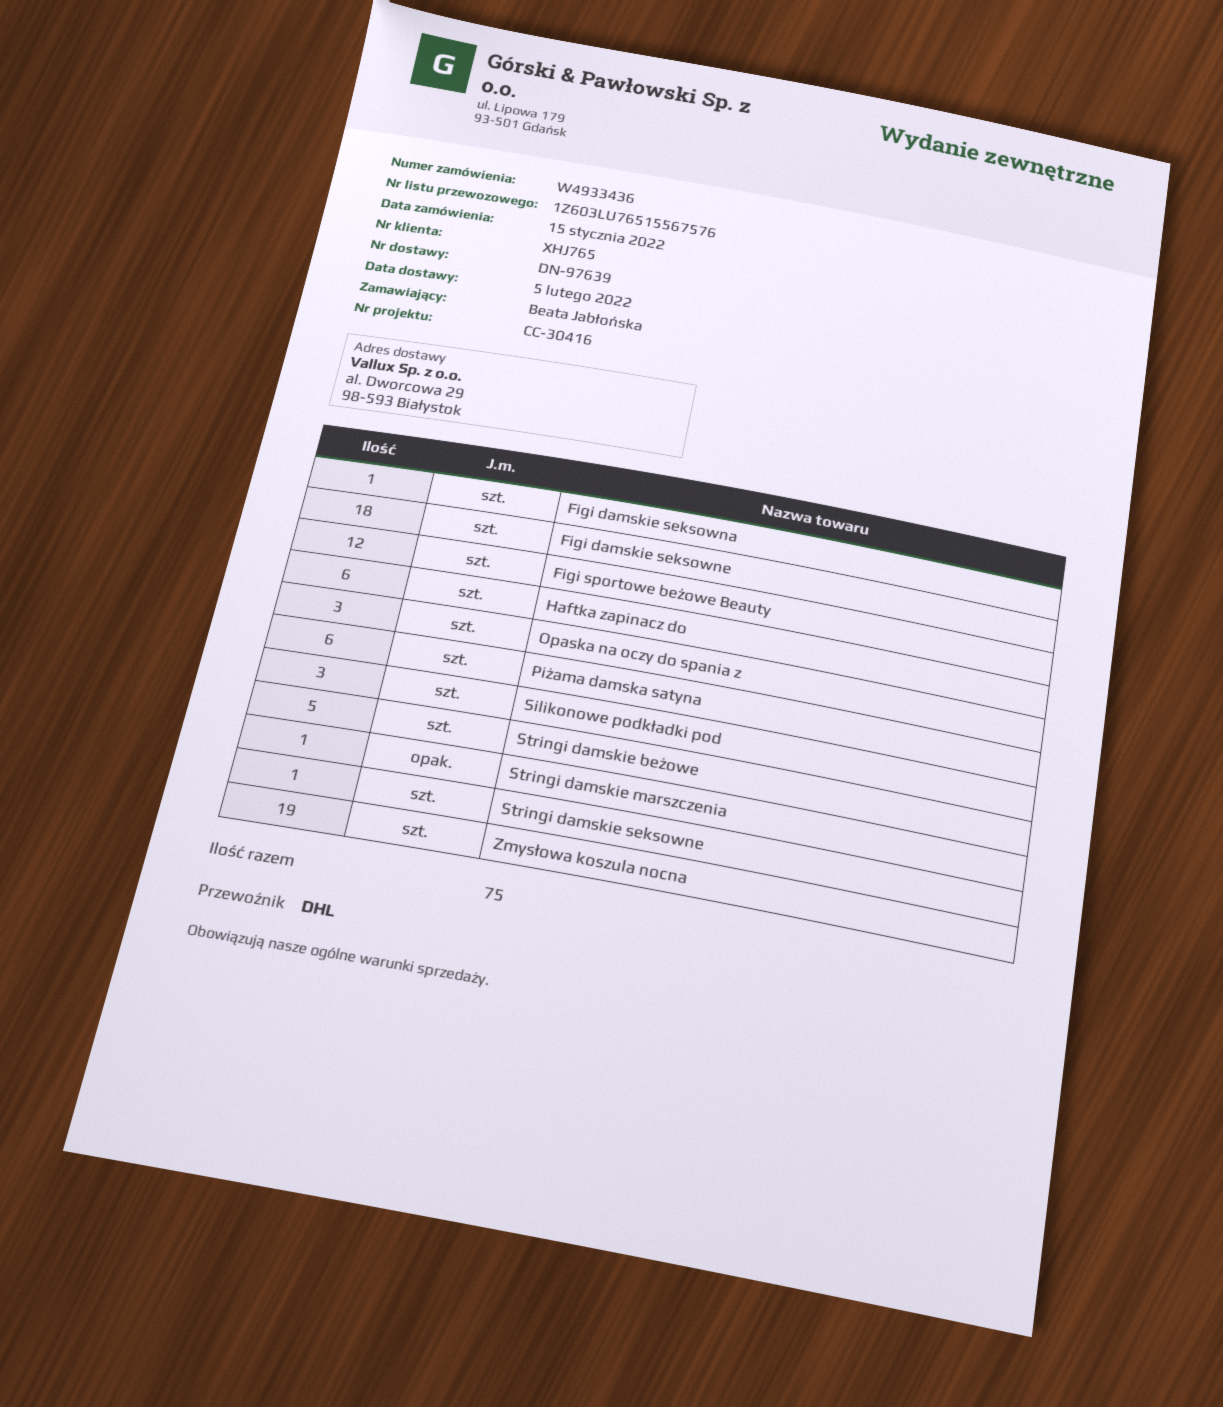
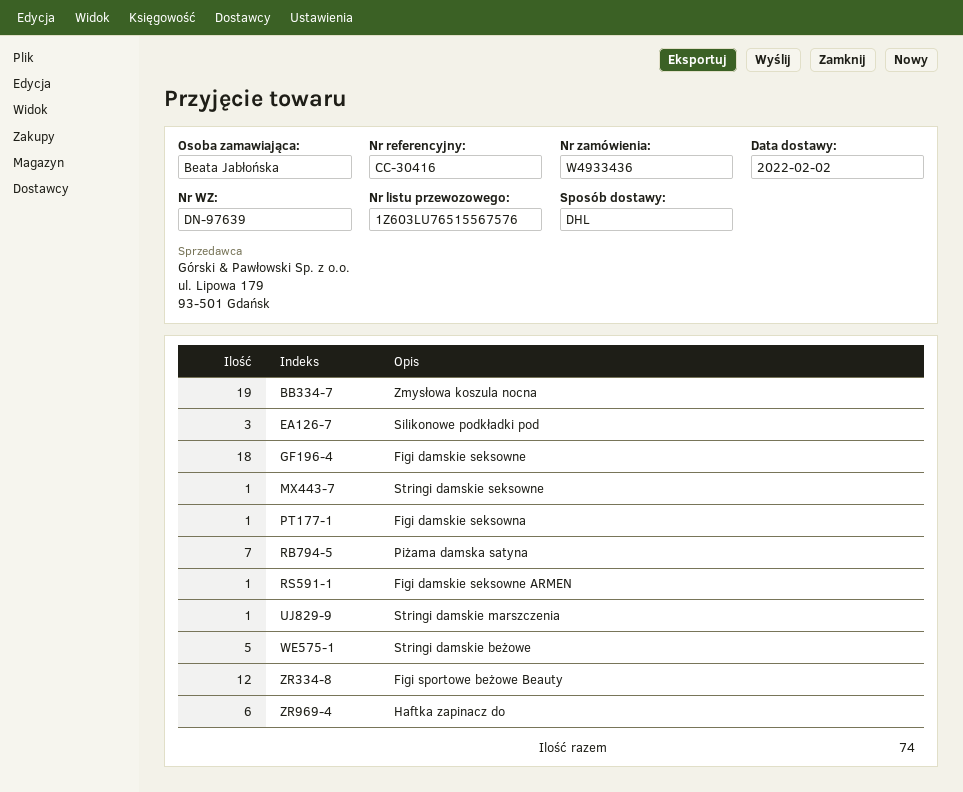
delivery date: 2022-02-05 -> 2022-02-02
Opaska na oczy do spania z: 3 -> none
Piżama damska satyna: 6 -> 7
Figi damskie seksowne ARMEN: none -> 1
total quantity: 75 -> 74

